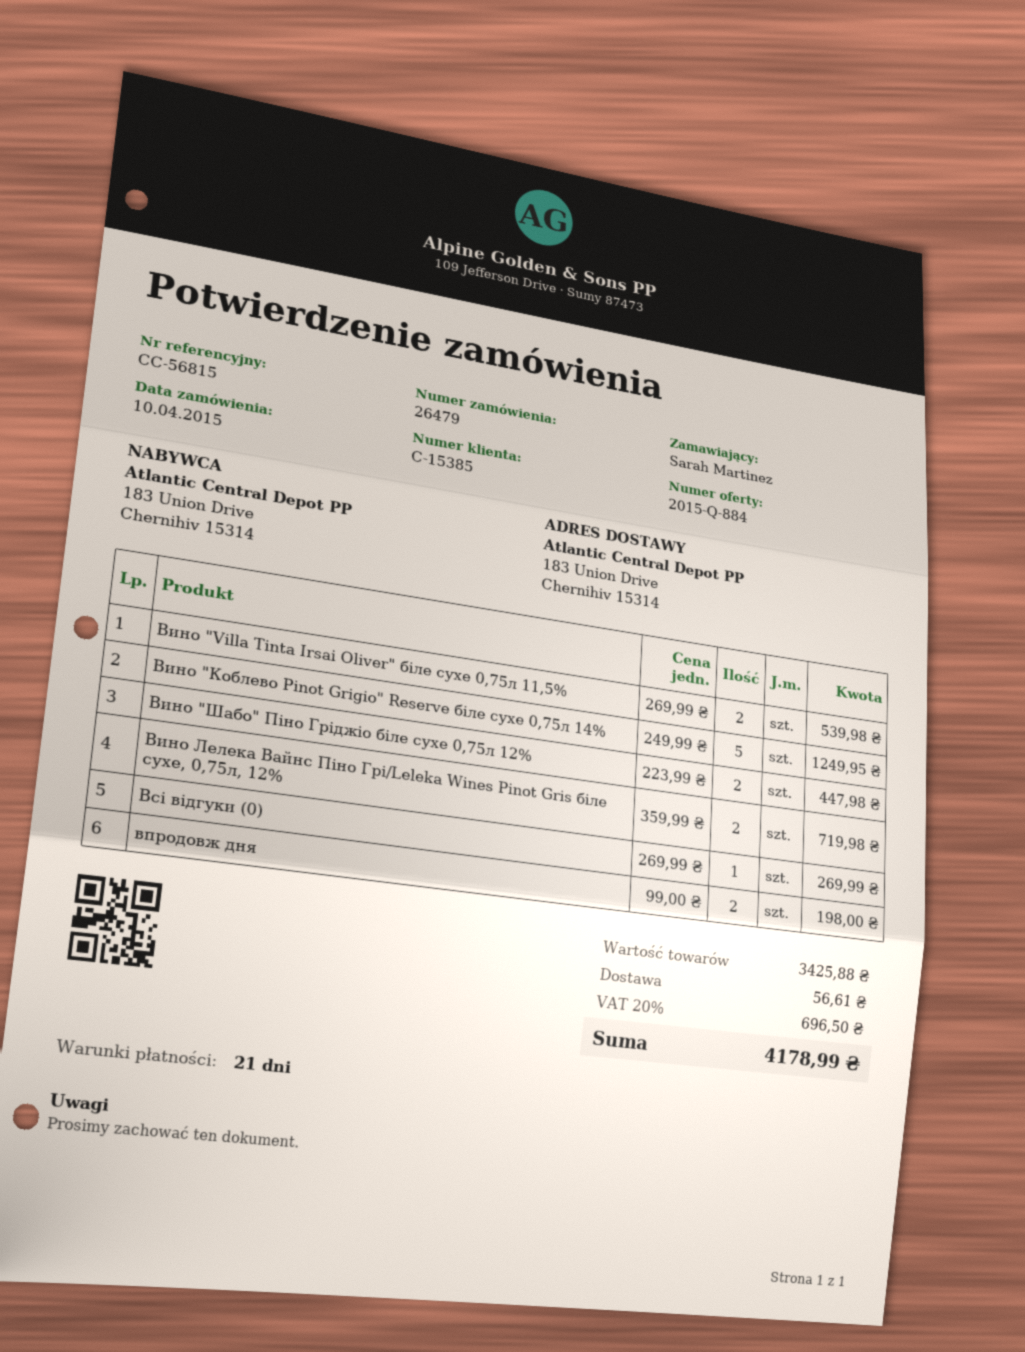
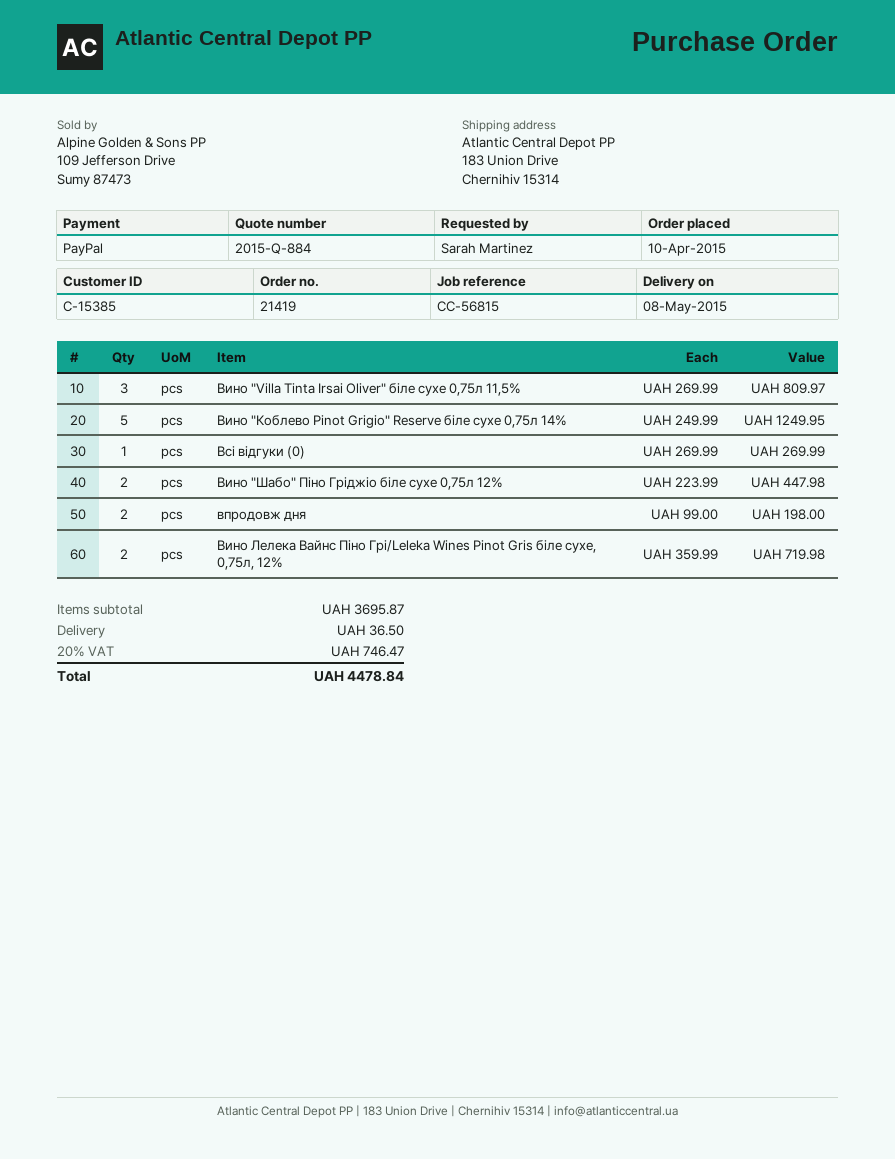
order number: 26479 -> 21419
Вино "Villa Tinta Irsai Oliver" біле сухе 0,75л 11,5%: 2 x 269.99 = 539.98 -> 3 x 269.99 = 809.97
subtotal: 3425.88 -> 3695.87
shipping: 56.61 -> 36.50
tax: 20% = 696.50 -> 20% = 746.47
total: 4178.99 -> 4478.84

